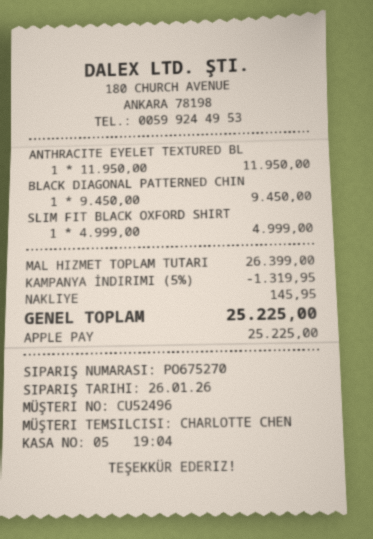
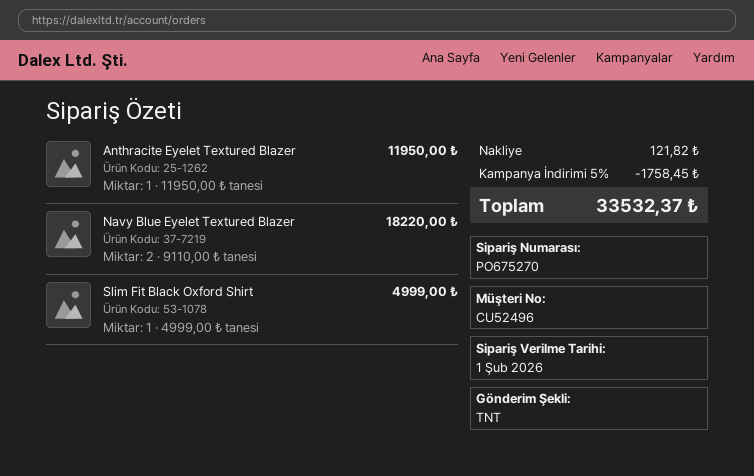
order date: 2026-01-26 -> 2026-02-01
BLACK DIAGONAL PATTERNED CHIN: 1 x 9450.00 = 9450.00 -> none
Navy Blue Eyelet Textured Blazer: none -> 2 x 9110.00 = 18220.00
discount: 5% = 1319.95 -> 5% = 1758.45
shipping: 145.95 -> 121.82
total: 25225.00 -> 33532.37

